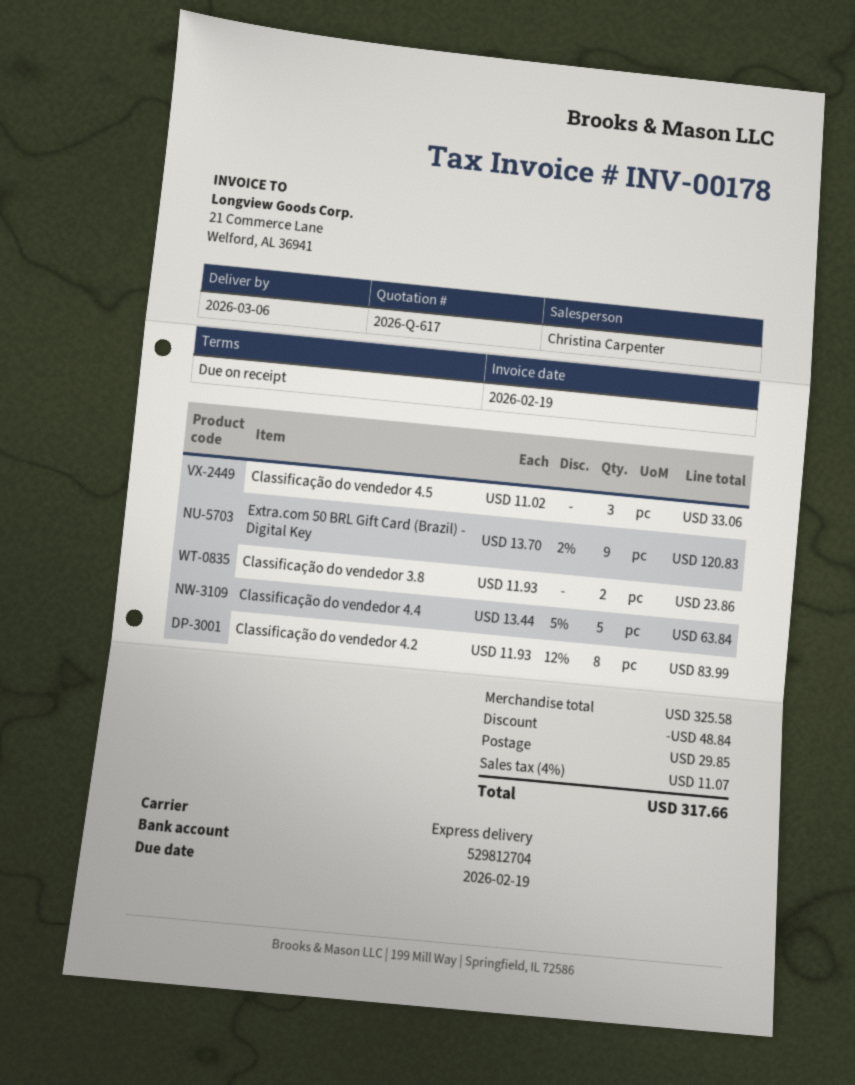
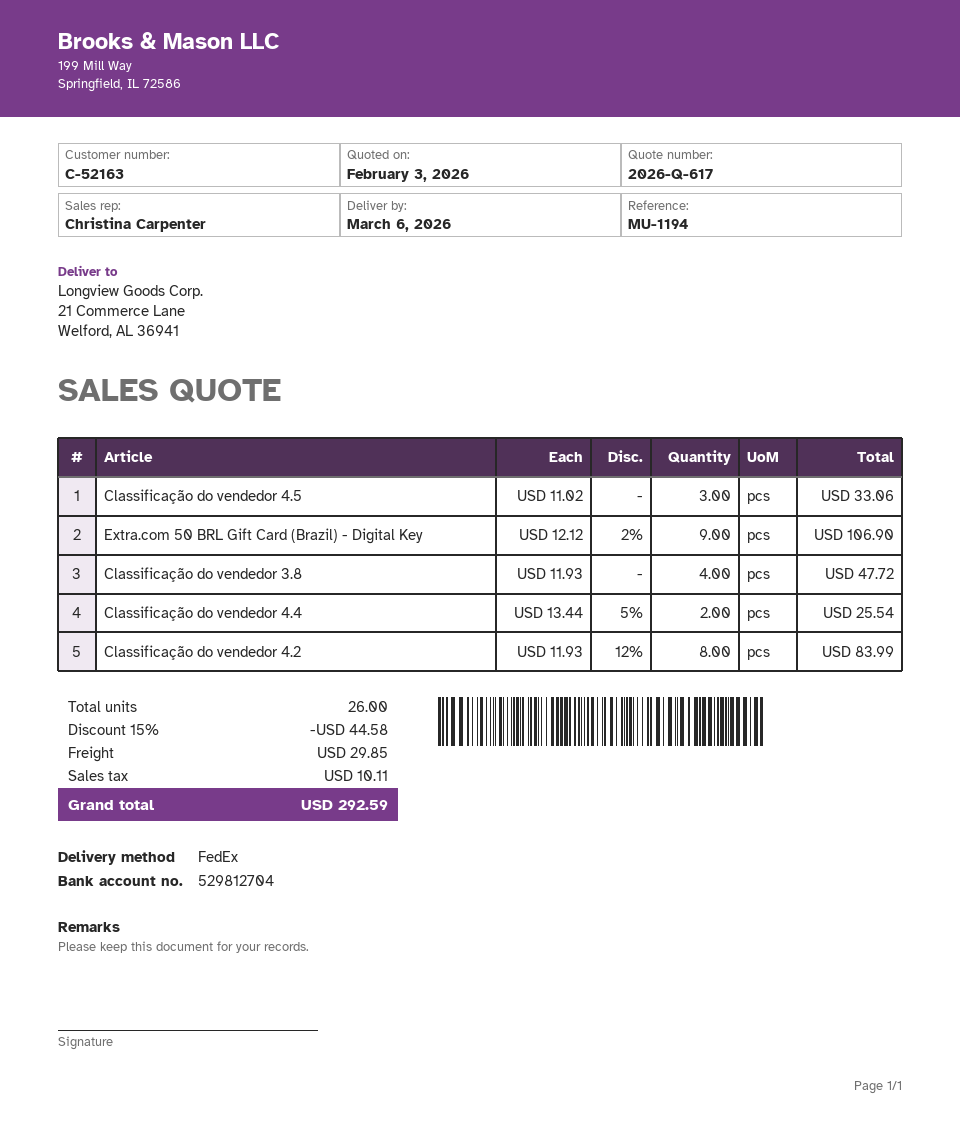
shipping method: express -> FedEx
Extra.com 50 BRL Gift Card (Brazil) - Digital Key: 9 x 13.70 - 2% = 120.83 -> 9 x 12.12 - 2% = 106.90
Classificação do vendedor 3.8: 2 x 11.93 = 23.86 -> 4 x 11.93 = 47.72
Classificação do vendedor 4.4: 5 x 13.44 - 5% = 63.84 -> 2 x 13.44 - 5% = 25.54
discount: 48.84 -> 44.58
tax: 11.07 -> 10.11
total: 317.66 -> 292.59

